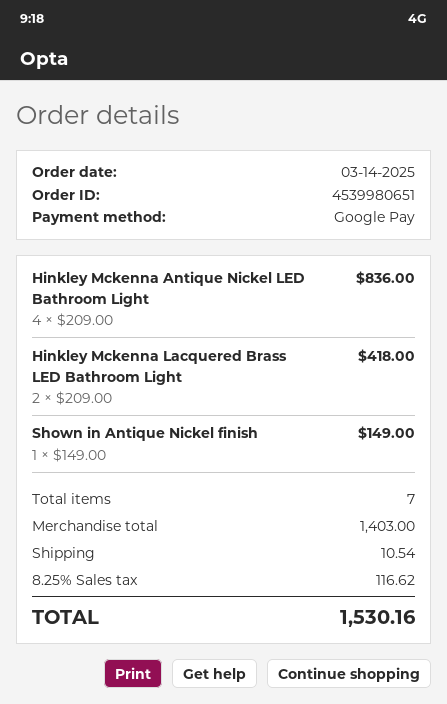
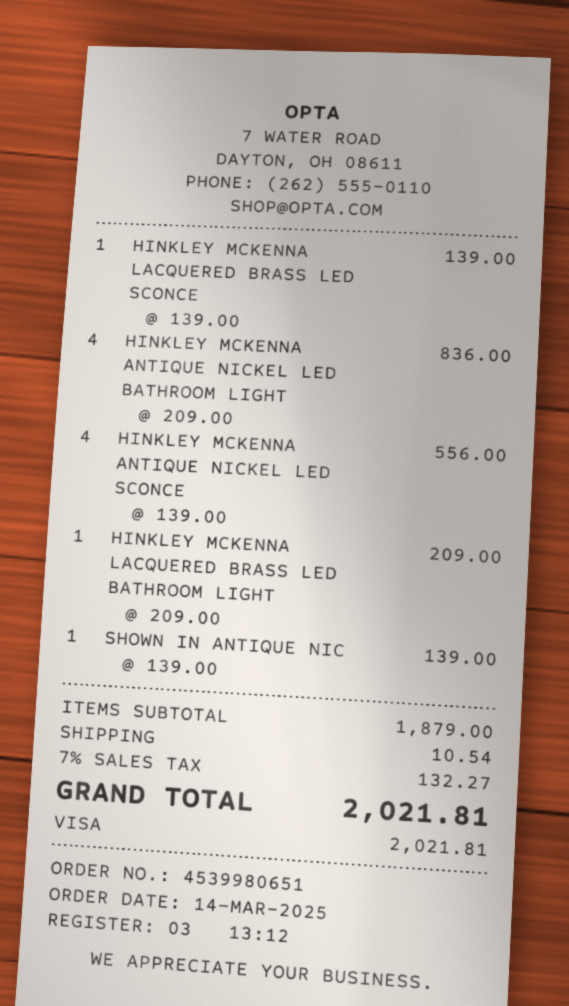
payment method: Google Pay -> Visa
Hinkley Mckenna Lacquered Brass LED Bathroom Light: 2 x 209.00 = 418.00 -> 1 x 209.00 = 209.00
Shown in Antique Nickel finish: 1 x 149.00 = 149.00 -> 1 x 139.00 = 139.00
HINKLEY MCKENNA LACQUERED BRASS LED SCONCE: none -> 1 x 139.00 = 139.00
HINKLEY MCKENNA ANTIQUE NICKEL LED SCONCE: none -> 4 x 139.00 = 556.00
subtotal: 1403.00 -> 1879.00
tax: 8.25% = 116.62 -> 7% = 132.27
total: 1530.16 -> 2021.81

